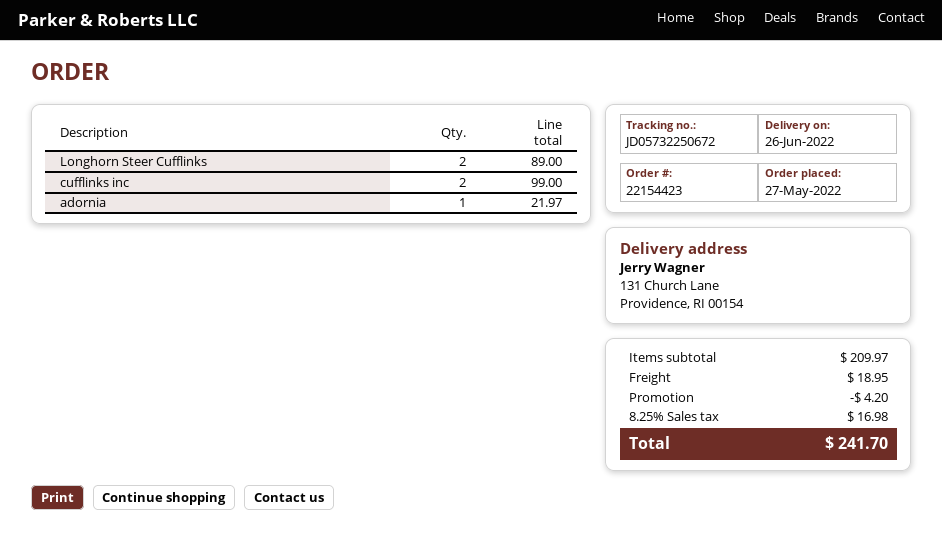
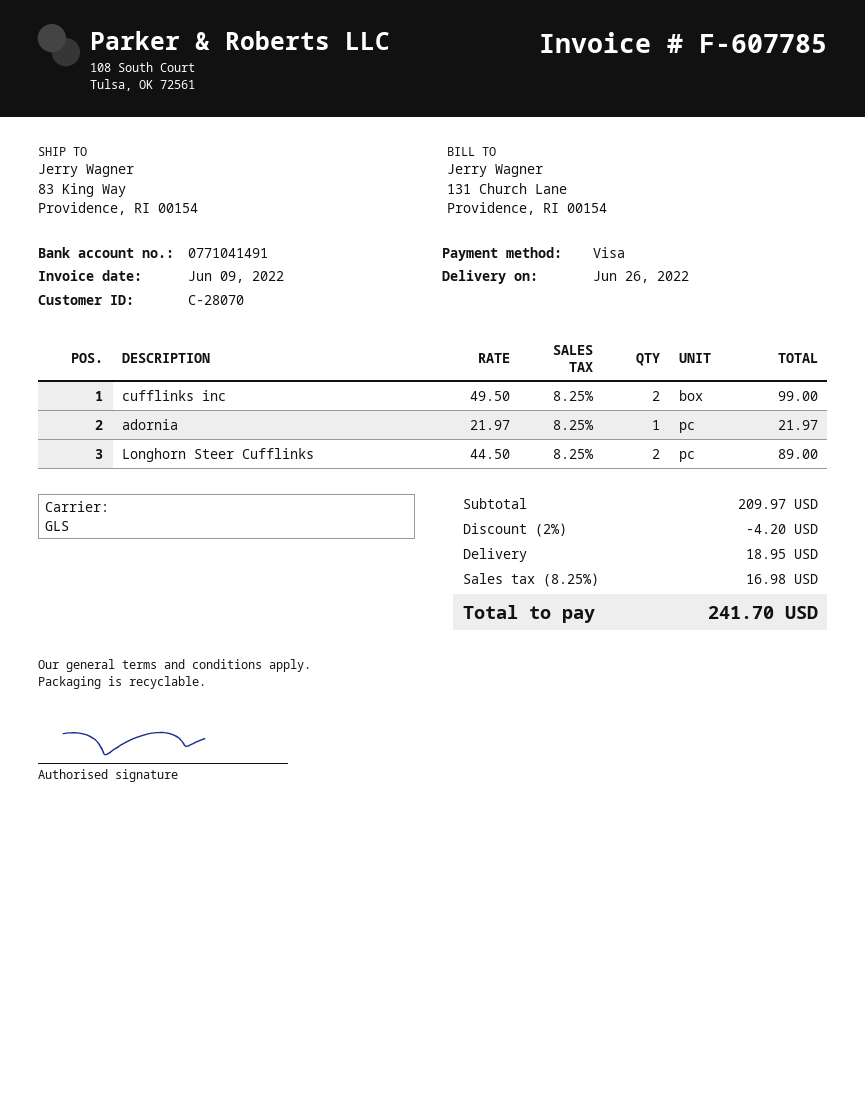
ship to: 131 Church Lane, Providence, RI 00154 -> 83 King Way, Providence, RI 00154

